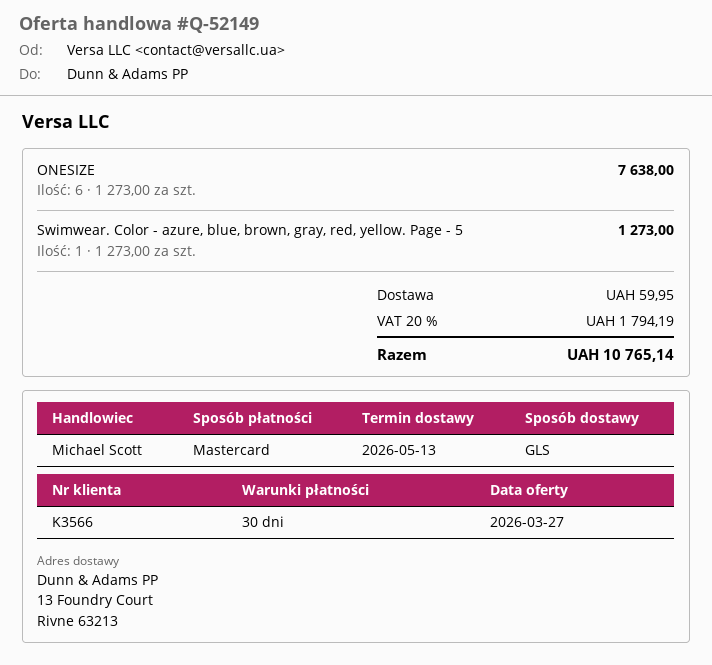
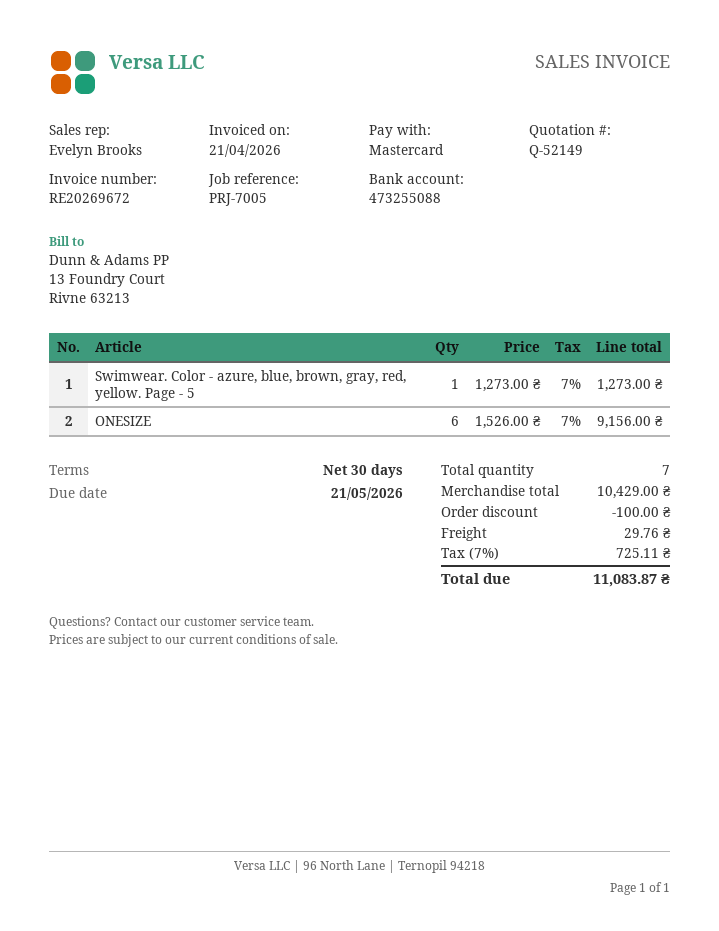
sales rep: Michael Scott -> Evelyn Brooks
ONESIZE: 6 x 1273.00 = 7638.00 -> 6 x 1526.00 = 9156.00
discount: none -> 100.00
shipping: 59.95 -> 29.76
tax: 20% = 1794.19 -> 7% = 725.11
total: 10765.14 -> 11083.87

